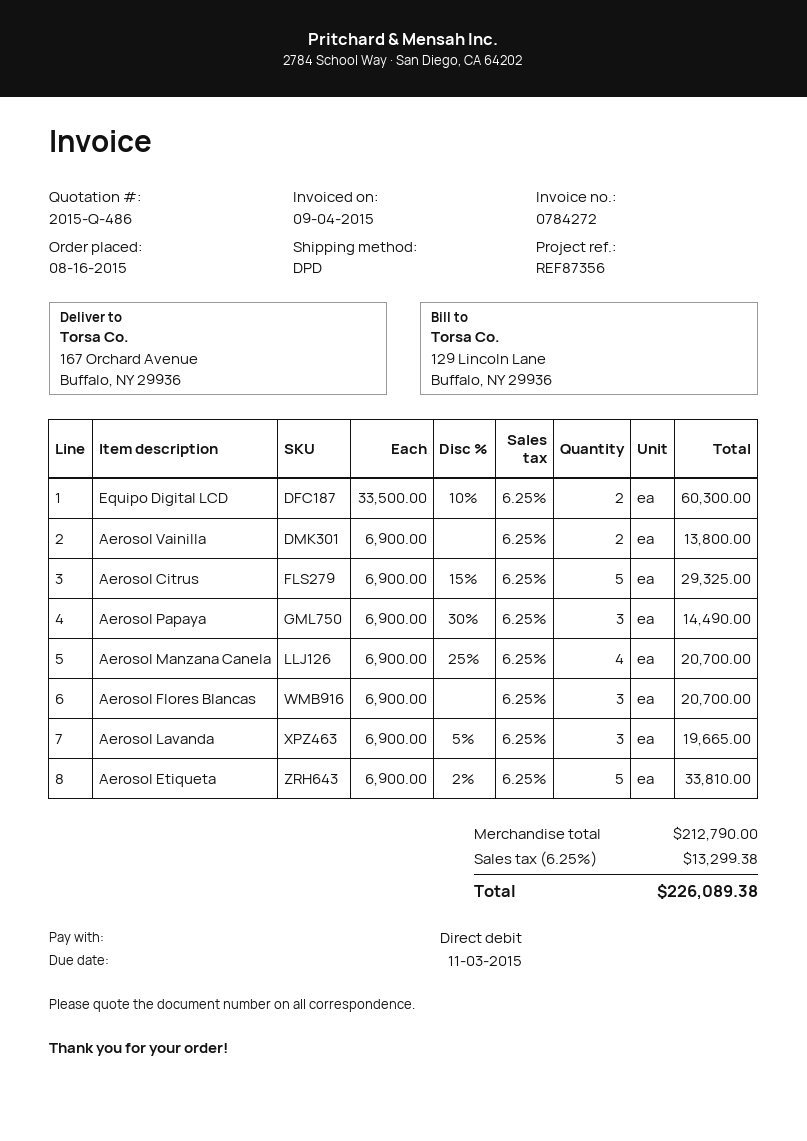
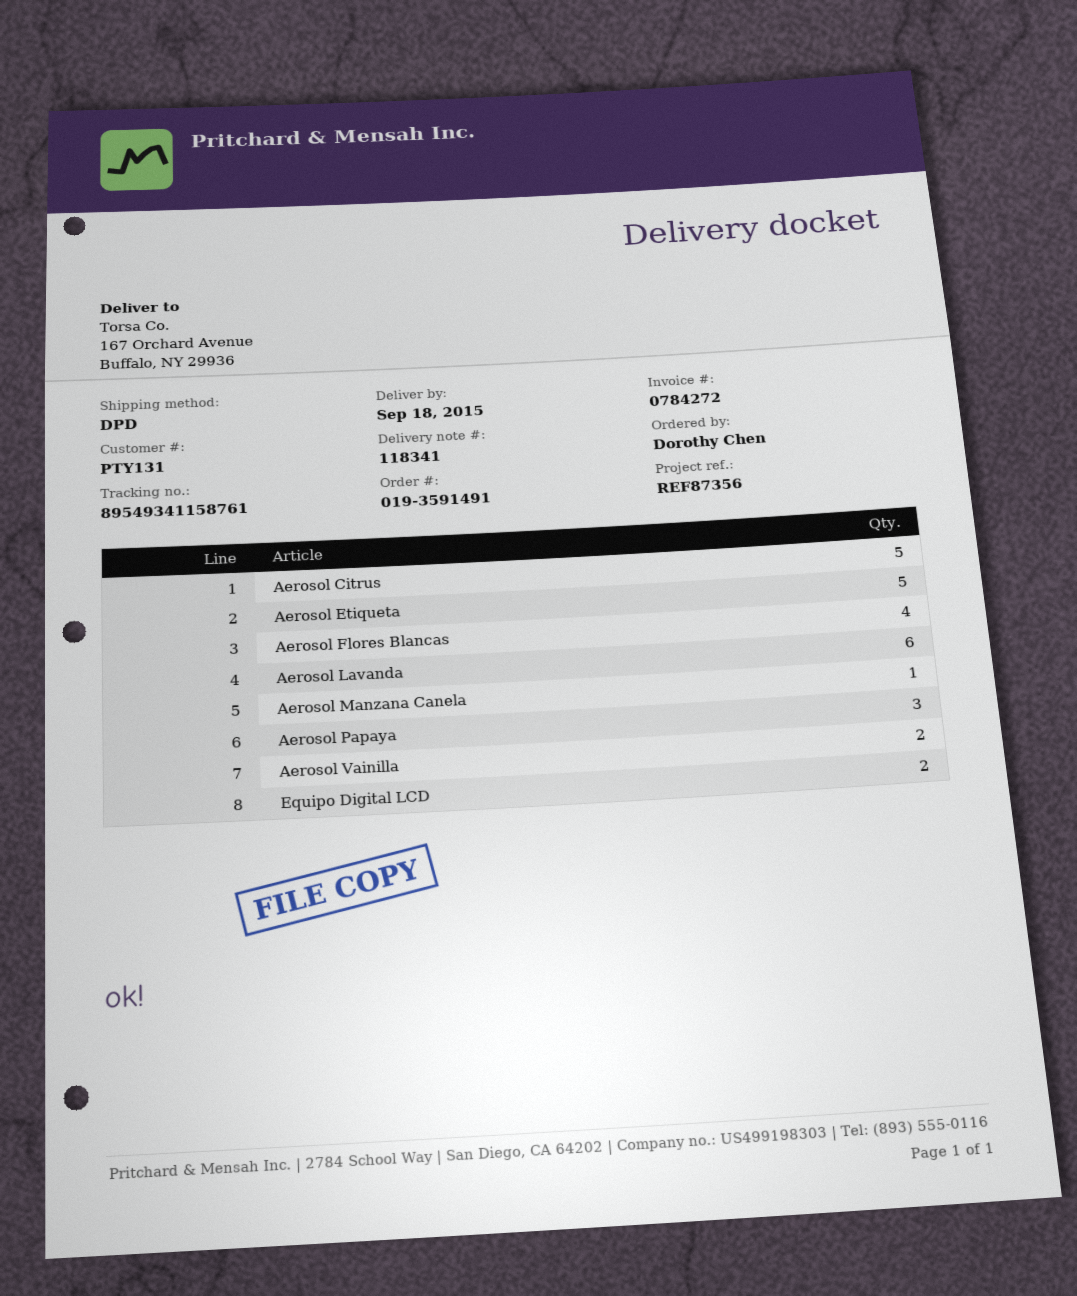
Aerosol Manzana Canela: 4 -> 1
Aerosol Flores Blancas: 3 -> 4
Aerosol Lavanda: 3 -> 6

